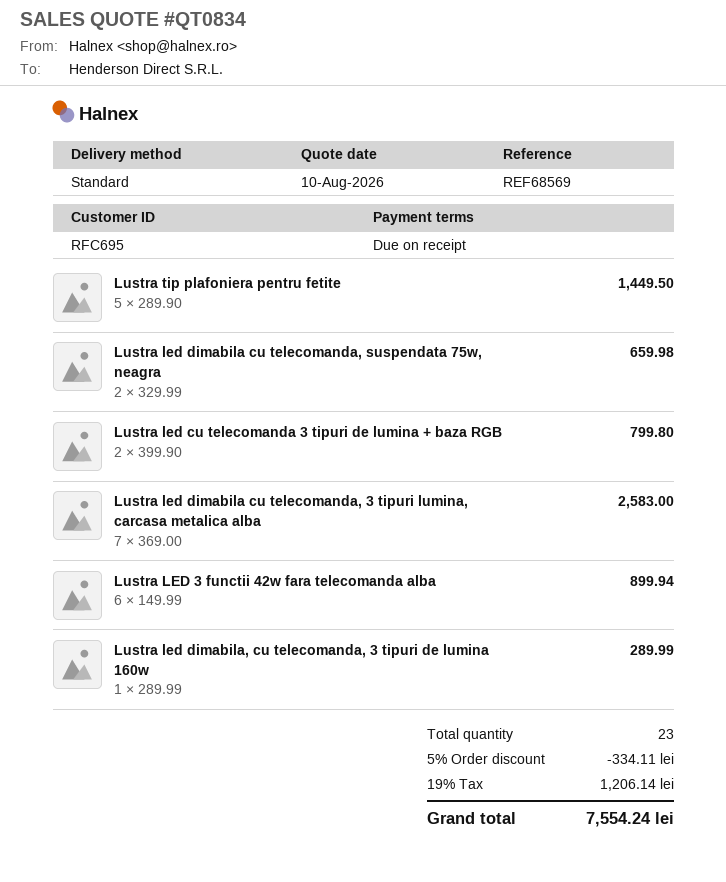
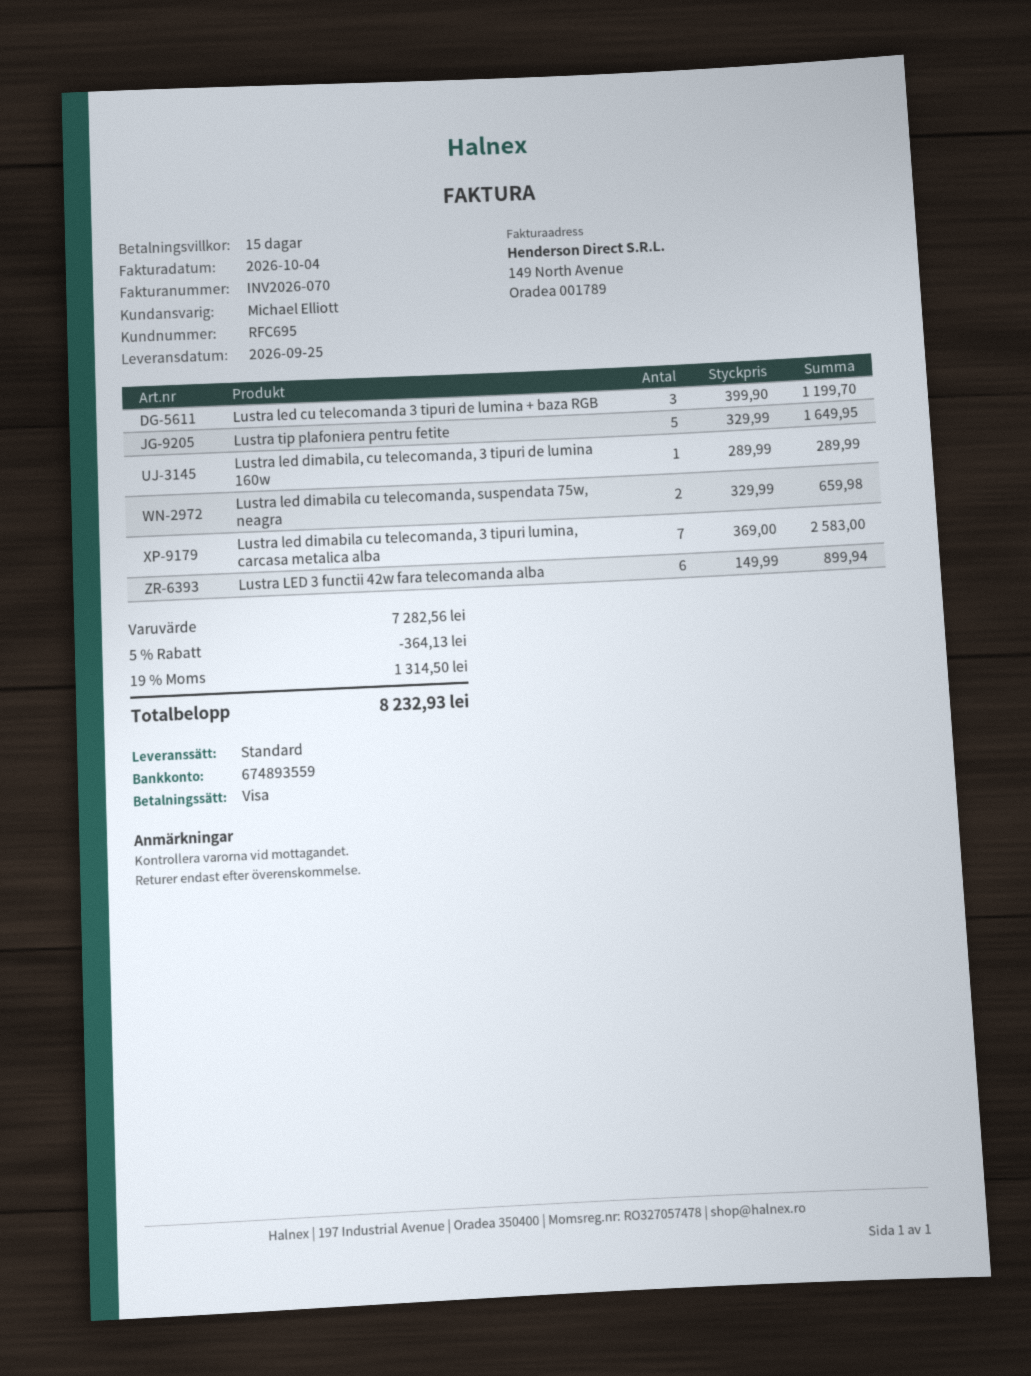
payment terms: on receipt -> 15 days
Lustra tip plafoniera pentru fetite: 5 x 289.90 = 1449.50 -> 5 x 329.99 = 1649.95
Lustra led cu telecomanda 3 tipuri de lumina + baza RGB: 2 x 399.90 = 799.80 -> 3 x 399.90 = 1199.70
discount: 5% = 334.11 -> 5% = 364.13
tax: 19% = 1206.14 -> 19% = 1314.50
total: 7554.24 -> 8232.93

